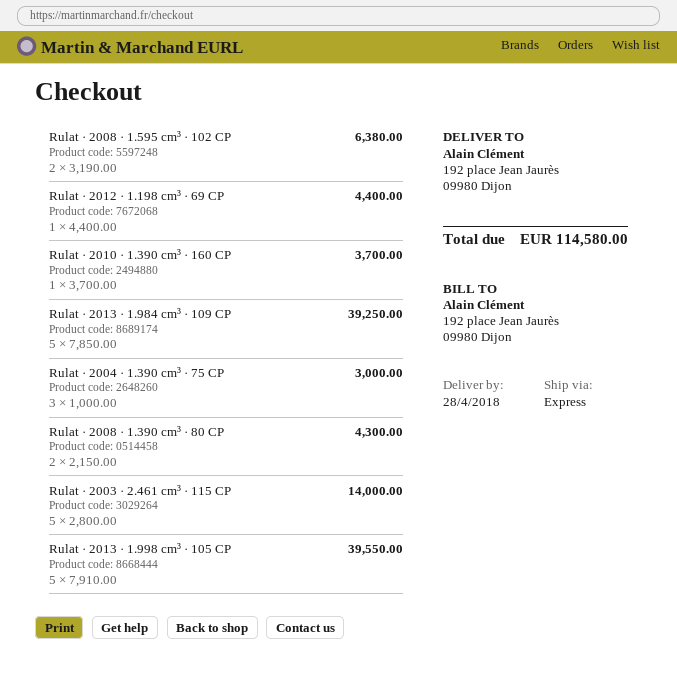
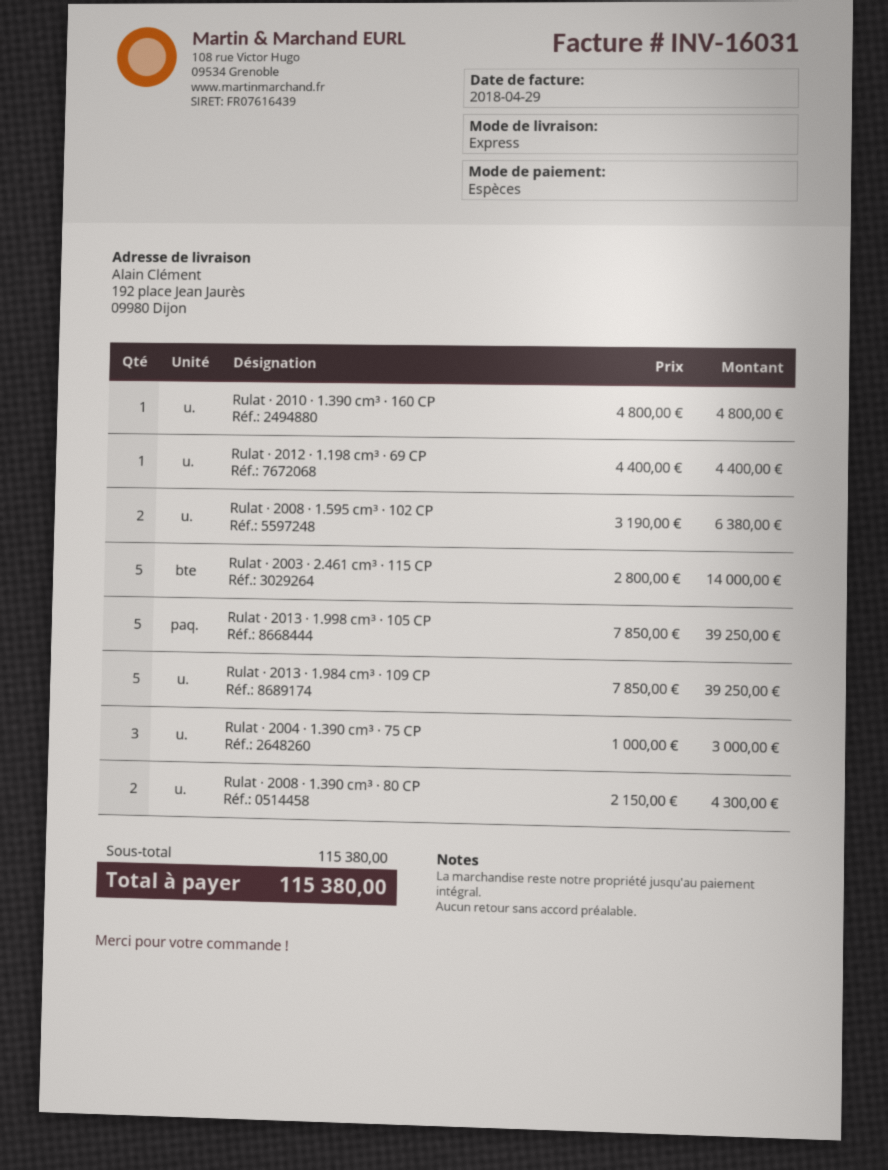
Rulat · 2010 · 1.390 cm³ · 160 CP: 1 x 3700.00 = 3700.00 -> 1 x 4800.00 = 4800.00
Rulat · 2013 · 1.998 cm³ · 105 CP: 5 x 7910.00 = 39550.00 -> 5 x 7850.00 = 39250.00
total: 114580.00 -> 115380.00

